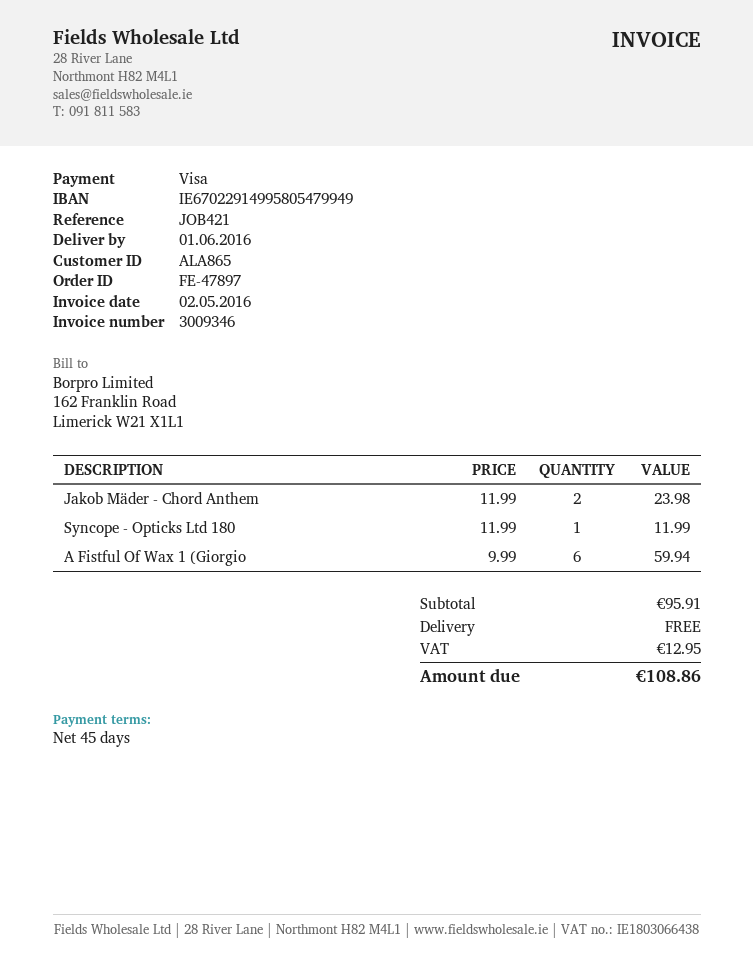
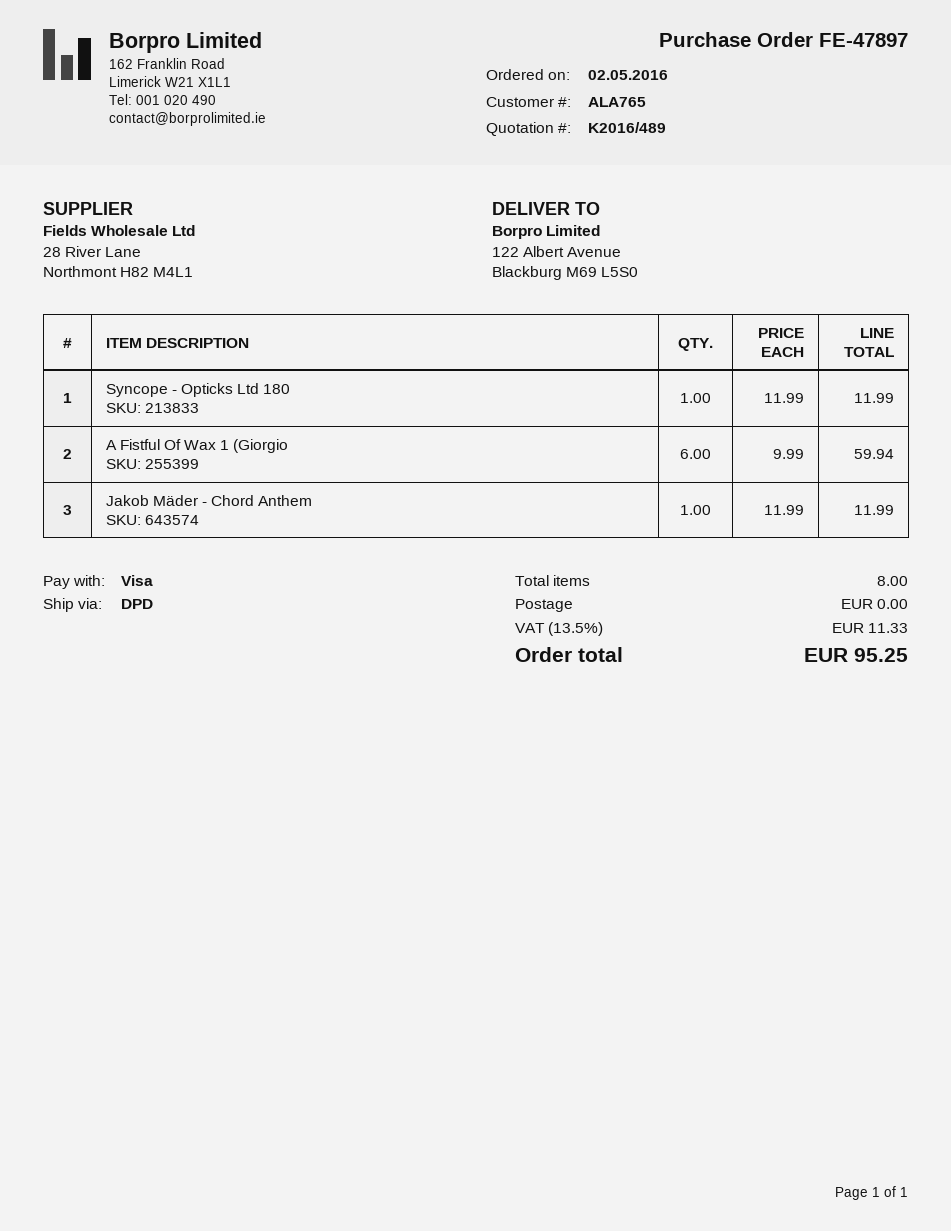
customer number: ALA865 -> ALA765
Jakob Mäder - Chord Anthem: 2 x 11.99 = 23.98 -> 1 x 11.99 = 11.99
tax: 12.95 -> 11.33
total: 108.86 -> 95.25

